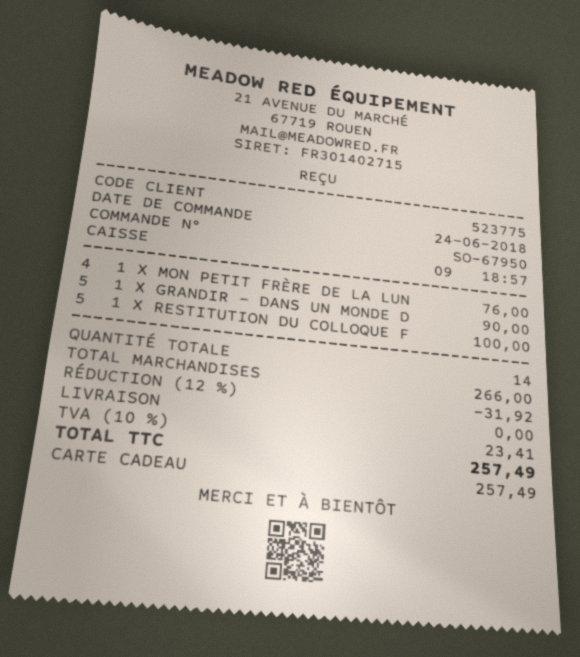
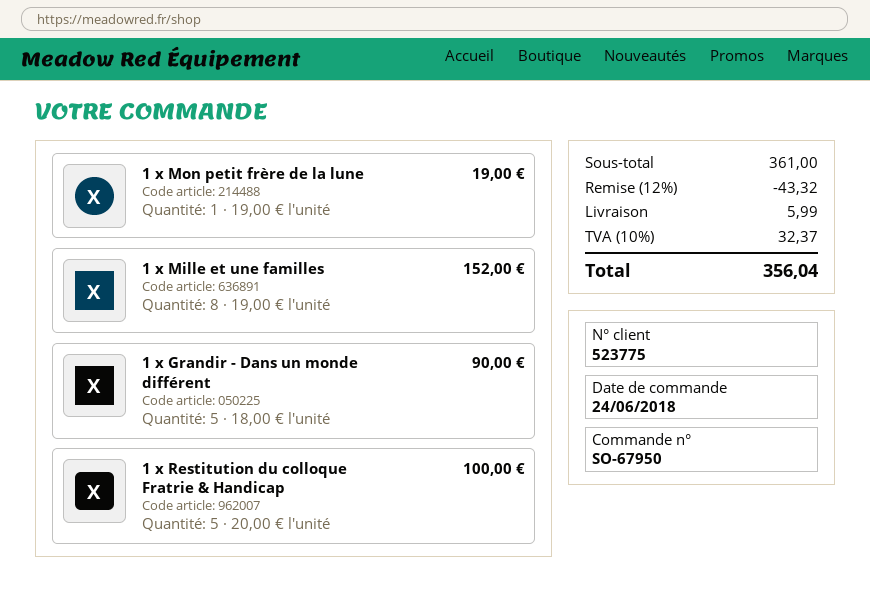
1 X MON PETIT FRÈRE DE LA LUN: 4 for 76.00 -> 1 for 19.00
1 x Mille et une familles: none -> 8 for 152.00
subtotal: 266.00 -> 361.00
discount: 12% = 31.92 -> 12% = 43.32
shipping: 0.00 -> 5.99
tax: 10% = 23.41 -> 10% = 32.37
total: 257.49 -> 356.04

